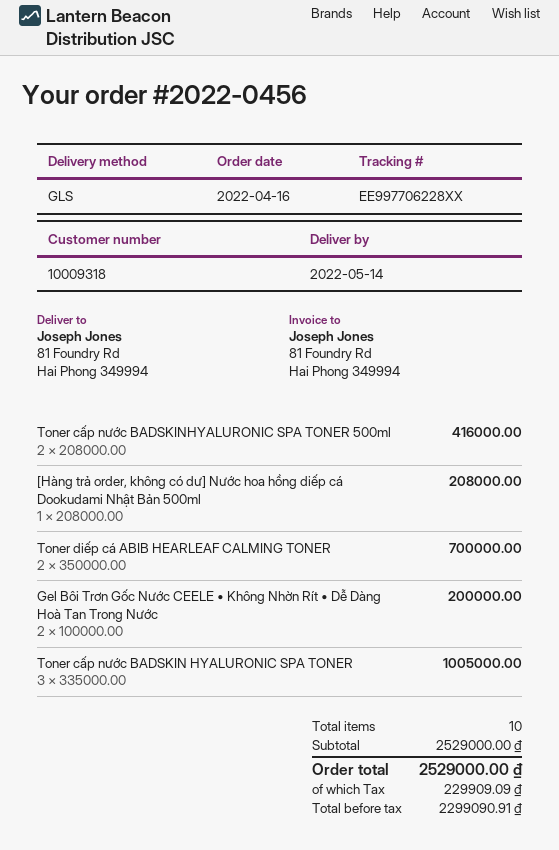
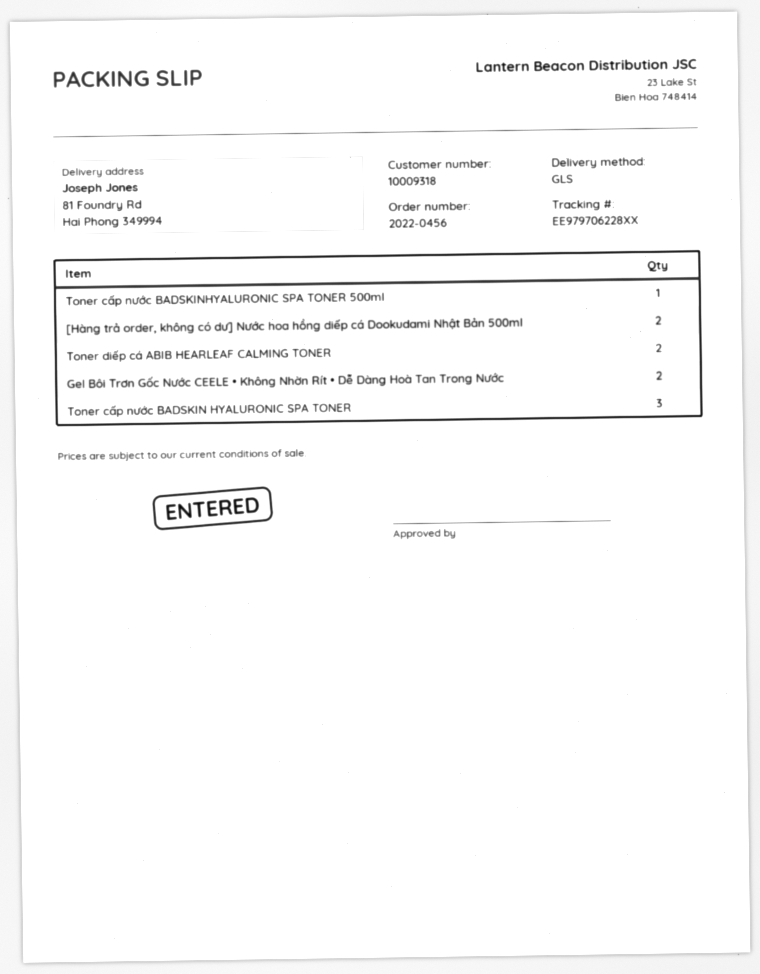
tracking number: EE997706228XX -> EE979706228XX
Toner cấp nước BADSKINHYALURONIC SPA TONER 500ml: 2 -> 1
[Hàng trả order, không có dư] Nước hoa hồng diếp cá Dookudami Nhật Bản 500ml: 1 -> 2

